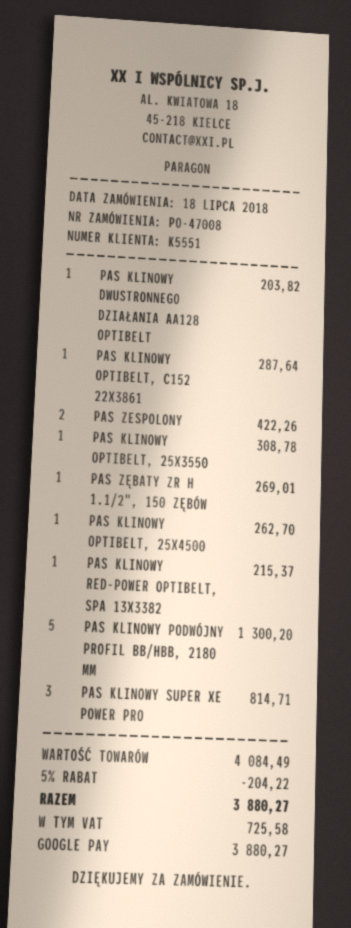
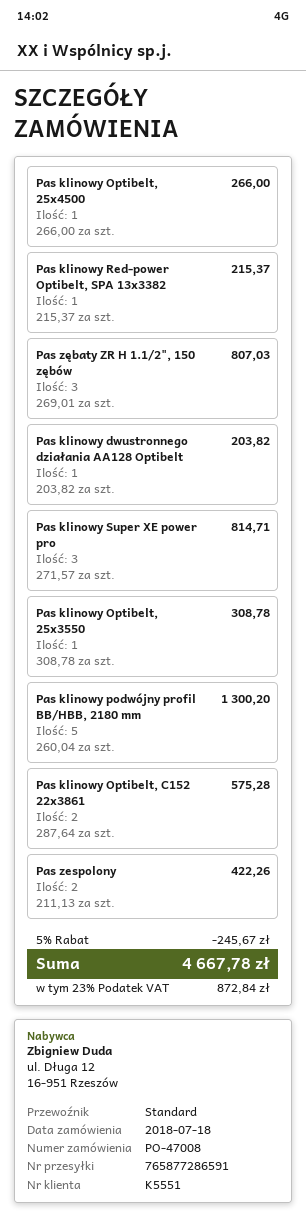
PAS KLINOWY OPTIBELT, C152 22X3861: 1 for 287.64 -> 2 for 575.28
PAS ZĘBATY ZR H 1.1/2", 150 ZĘBÓW: 1 for 269.01 -> 3 for 807.03
PAS KLINOWY OPTIBELT, 25X4500: 1 for 262.70 -> 1 for 266.00
discount: 5% = 204.22 -> 5% = 245.67
tax: 725.58 -> 872.84
total: 3880.27 -> 4667.78

